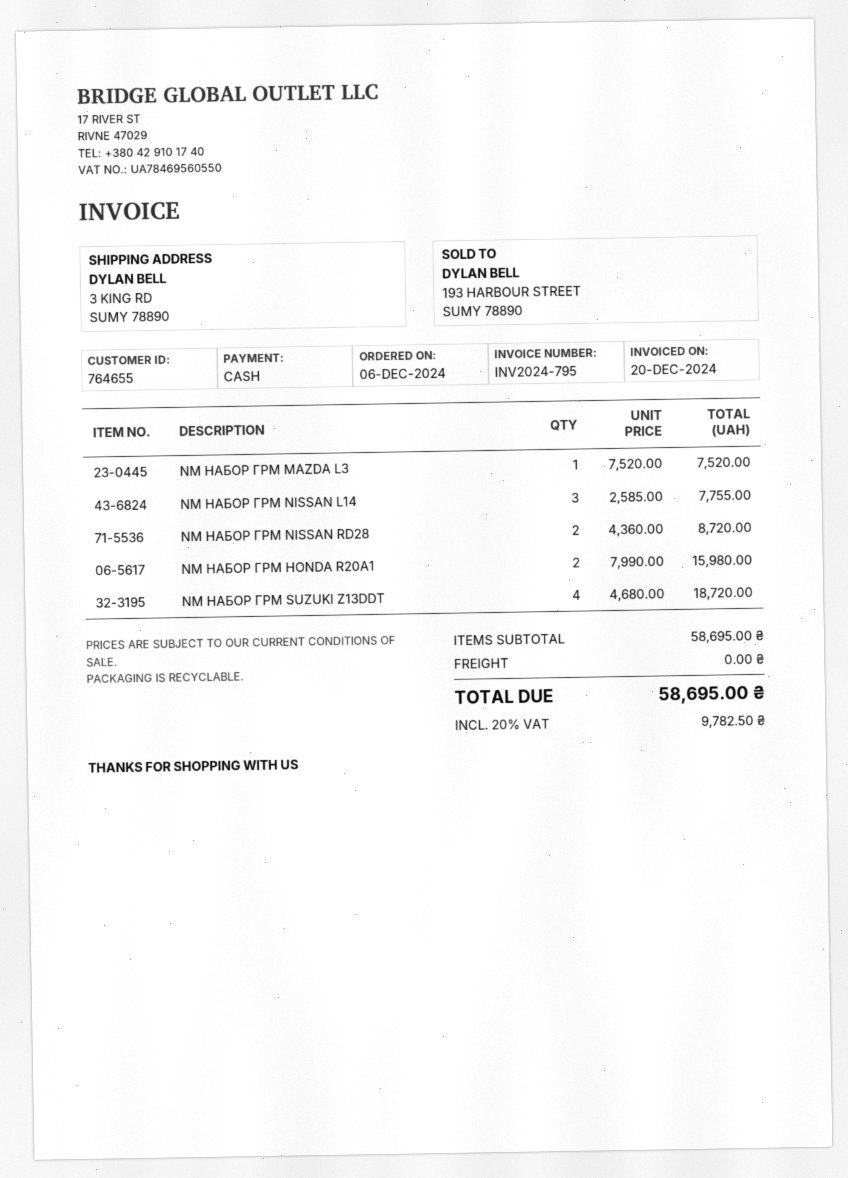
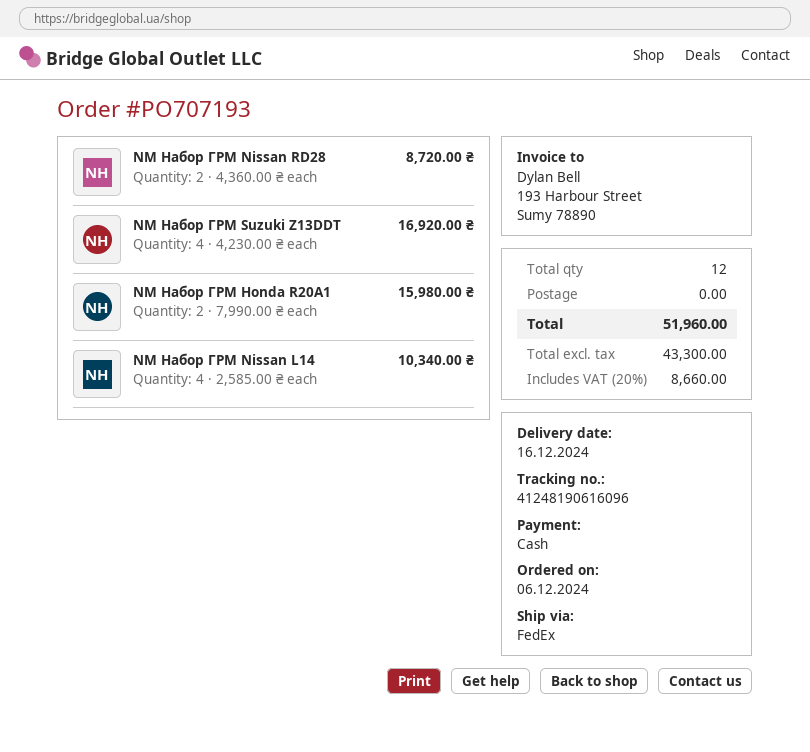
NM НАБОР ГРМ MAZDA L3: 1 x 7520.00 = 7520.00 -> none
NM НАБОР ГРМ NISSAN L14: 3 x 2585.00 = 7755.00 -> 4 x 2585.00 = 10340.00
NM НАБОР ГРМ SUZUKI Z13DDT: 4 x 4680.00 = 18720.00 -> 4 x 4230.00 = 16920.00
tax: 20% = 9782.50 -> 20% = 8660.00
total: 58695.00 -> 51960.00

